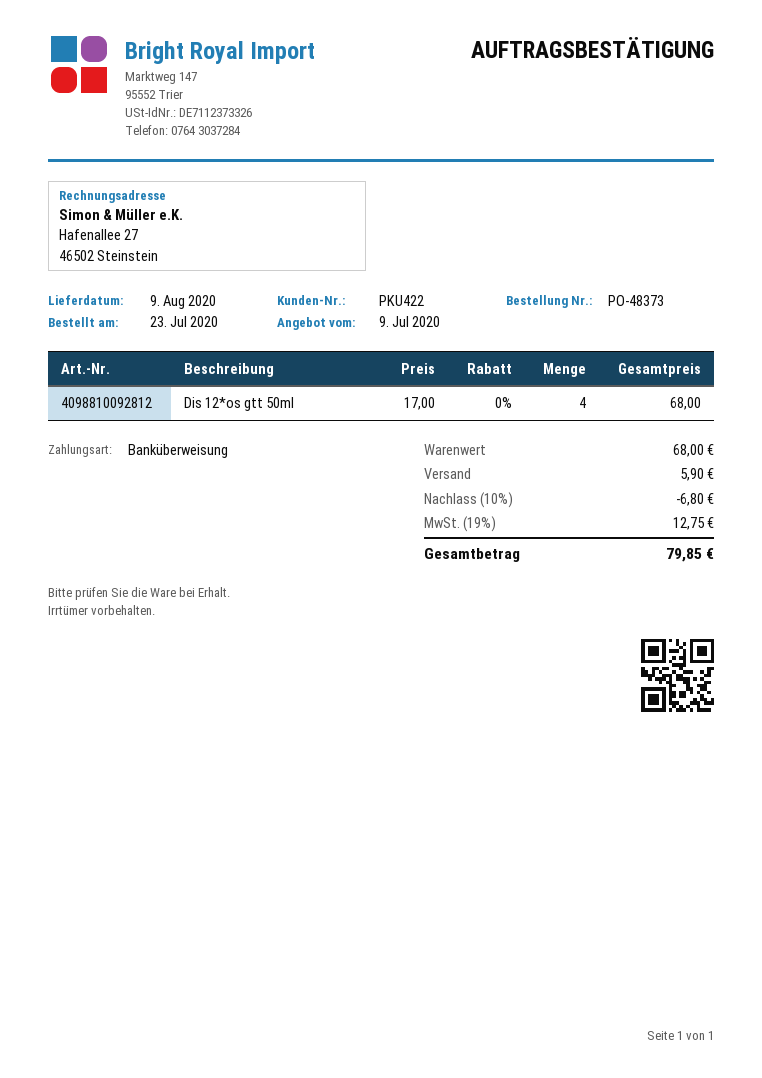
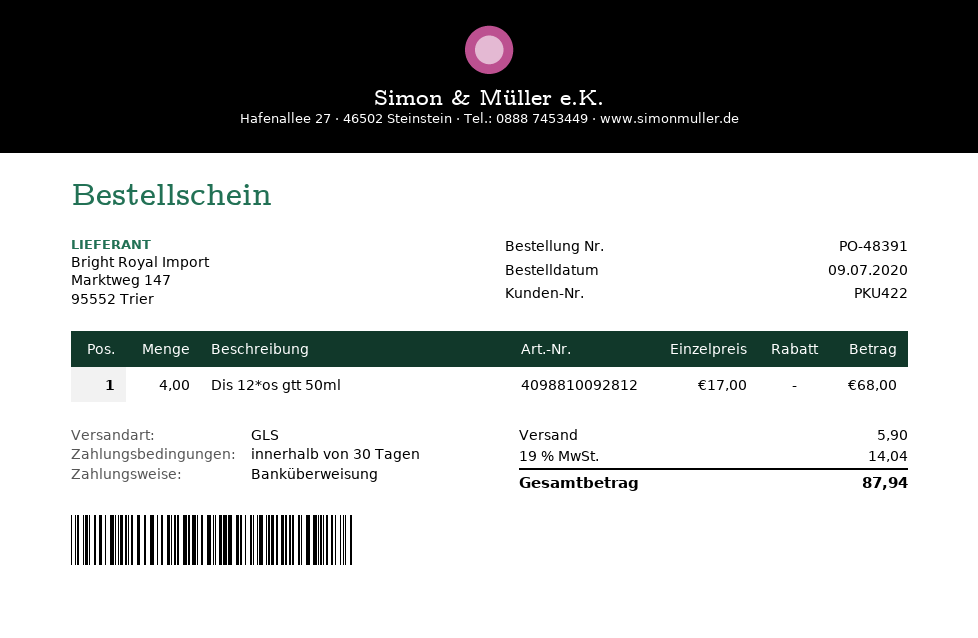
order number: PO-48373 -> PO-48391
order date: 2020-07-23 -> 2020-07-09
discount: 10% = 6.80 -> none
tax: 19% = 12.75 -> 19% = 14.04
total: 79.85 -> 87.94

